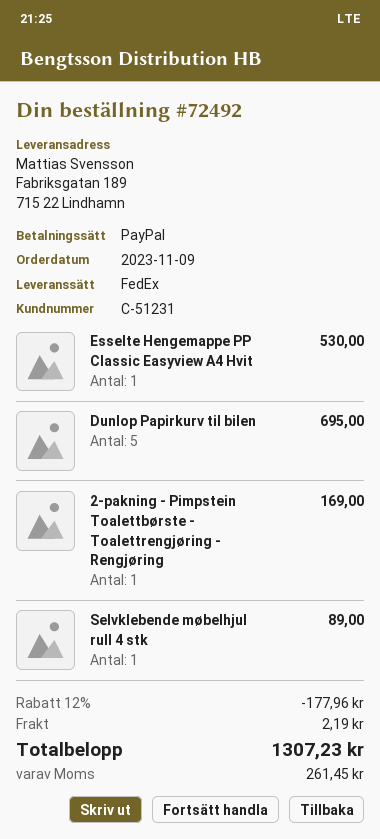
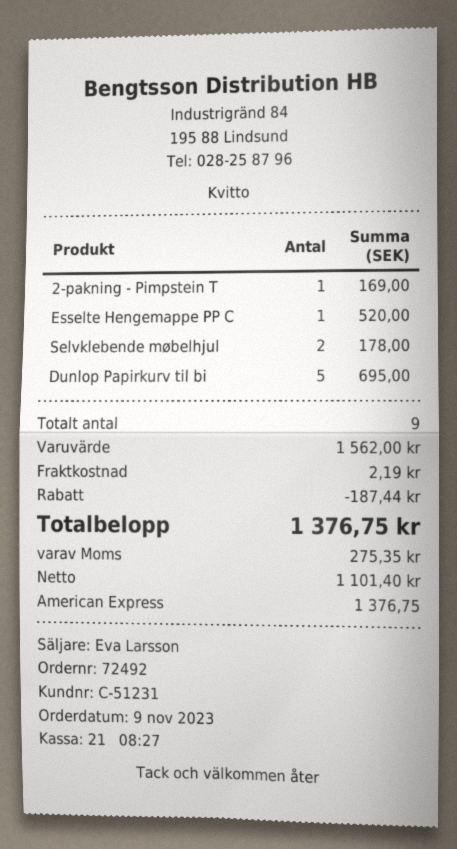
payment method: PayPal -> American Express
Esselte Hengemappe PP Classic Easyview A4 Hvit: 1 for 530.00 -> 1 for 520.00
Selvklebende møbelhjul rull 4 stk: 1 for 89.00 -> 2 for 178.00
discount: 177.96 -> 187.44
tax: 261.45 -> 275.35
total: 1307.23 -> 1376.75

